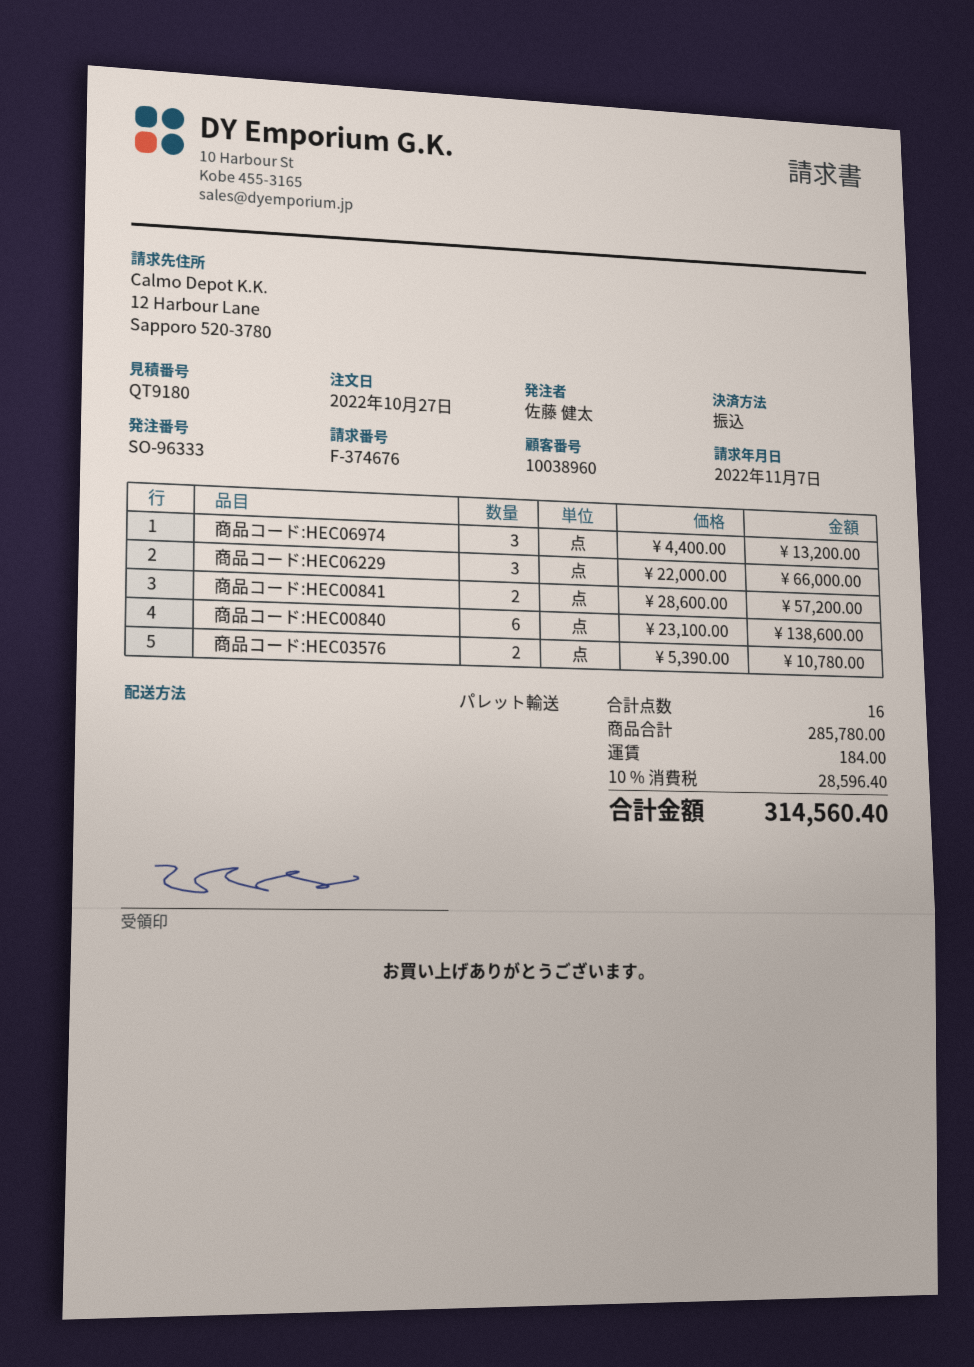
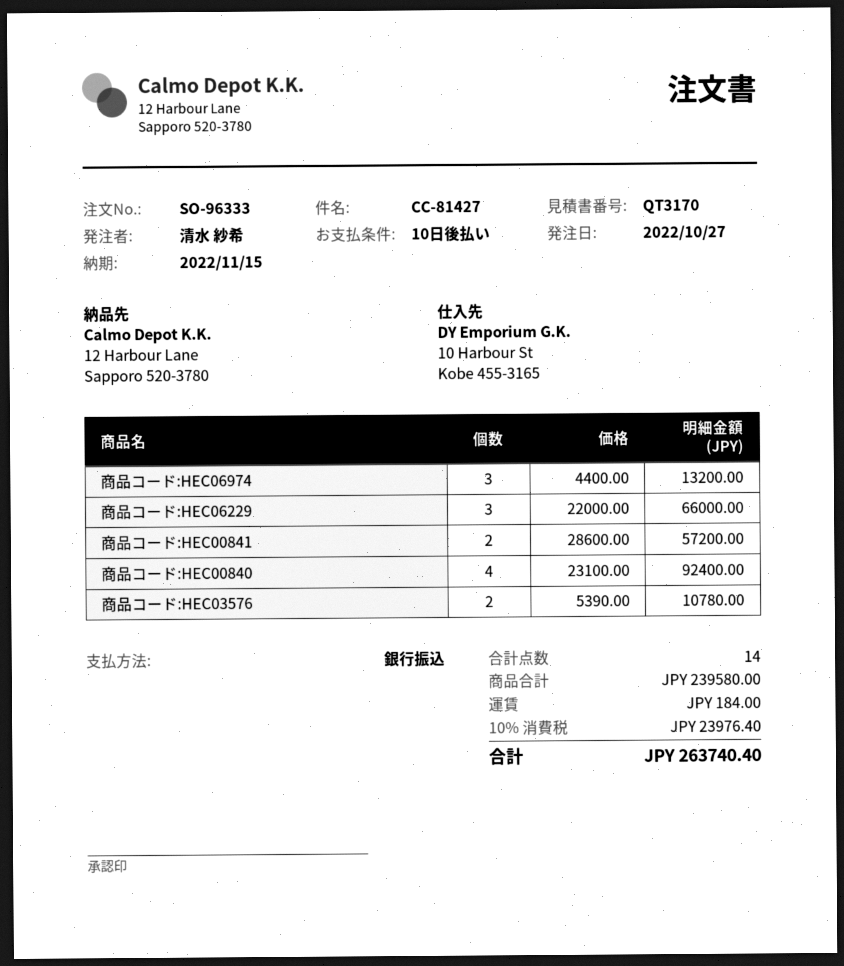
quote number: QT9180 -> QT3170
ordered by: 佐藤 健太 -> 清水 紗希
商品コード:HEC00840: 6 x 23100.00 = 138600.00 -> 4 x 23100.00 = 92400.00
total quantity: 16 -> 14
subtotal: 285780.00 -> 239580.00
tax: 10% = 28596.40 -> 10% = 23976.40
total: 314560.40 -> 263740.40

